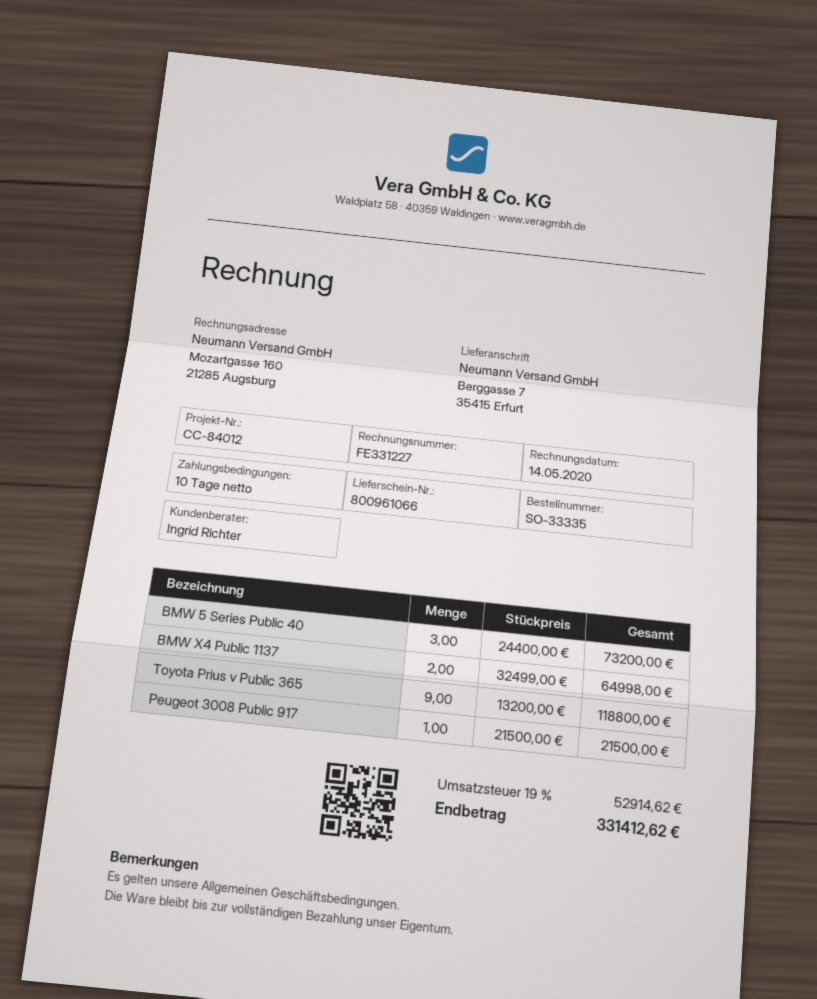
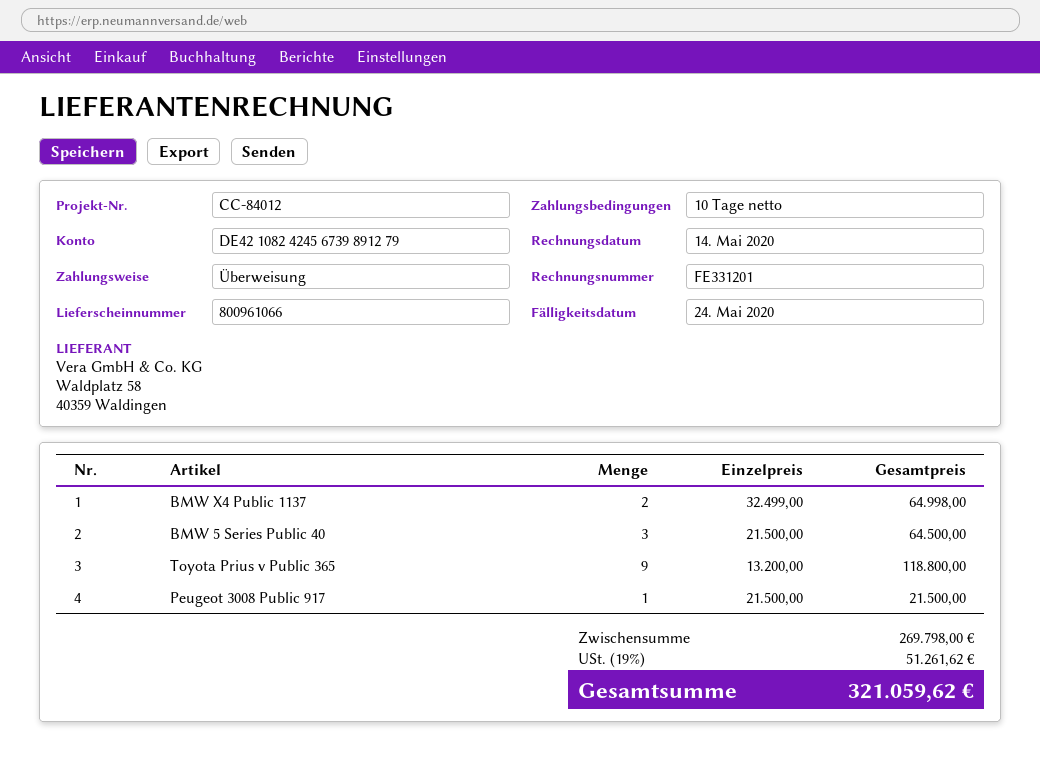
invoice number: FE331227 -> FE331201
BMW 5 Series Public 40: 3 x 24400.00 = 73200.00 -> 3 x 21500.00 = 64500.00
tax: 19% = 52914.62 -> 19% = 51261.62
total: 331412.62 -> 321059.62

